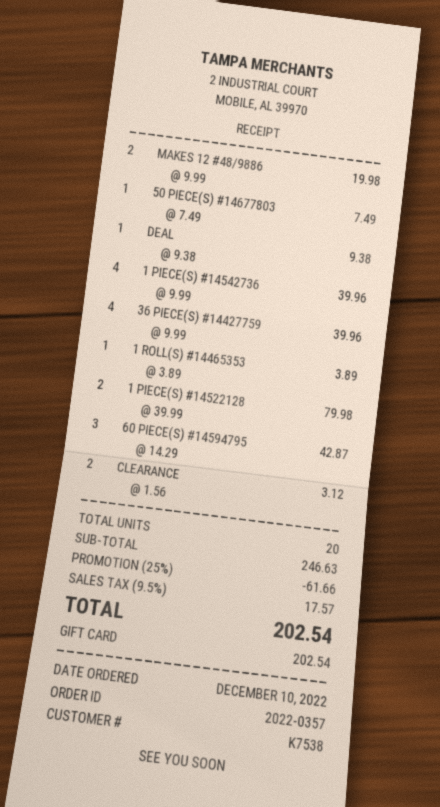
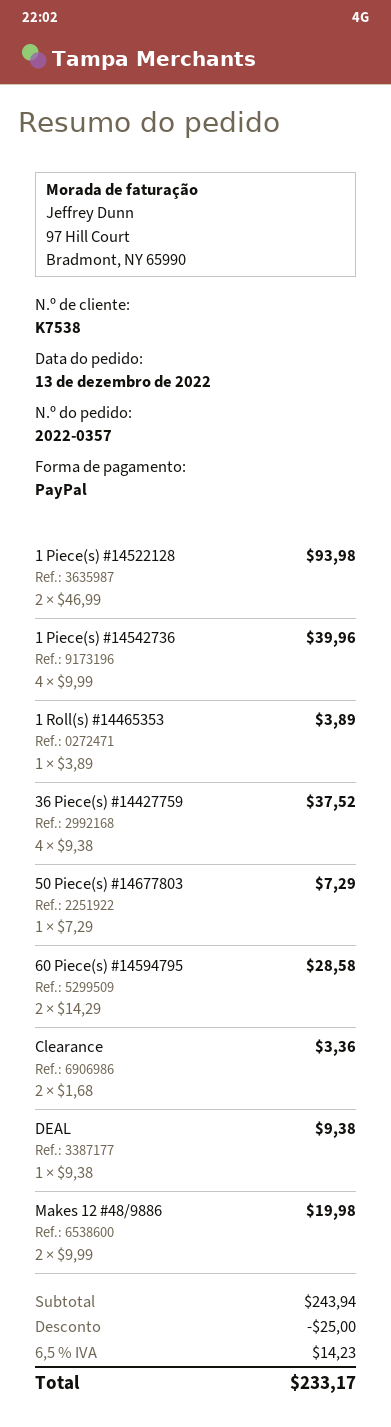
order date: 2022-12-10 -> 2022-12-13
payment method: gift card -> PayPal
50 PIECE(S) #14677803: 1 x 7.49 = 7.49 -> 1 x 7.29 = 7.29
36 PIECE(S) #14427759: 4 x 9.99 = 39.96 -> 4 x 9.38 = 37.52
1 PIECE(S) #14522128: 2 x 39.99 = 79.98 -> 2 x 46.99 = 93.98
60 PIECE(S) #14594795: 3 x 14.29 = 42.87 -> 2 x 14.29 = 28.58
CLEARANCE: 2 x 1.56 = 3.12 -> 2 x 1.68 = 3.36
subtotal: 246.63 -> 243.94
discount: 61.66 -> 25.00
tax: 9.5% = 17.57 -> 6.5% = 14.23
total: 202.54 -> 233.17

